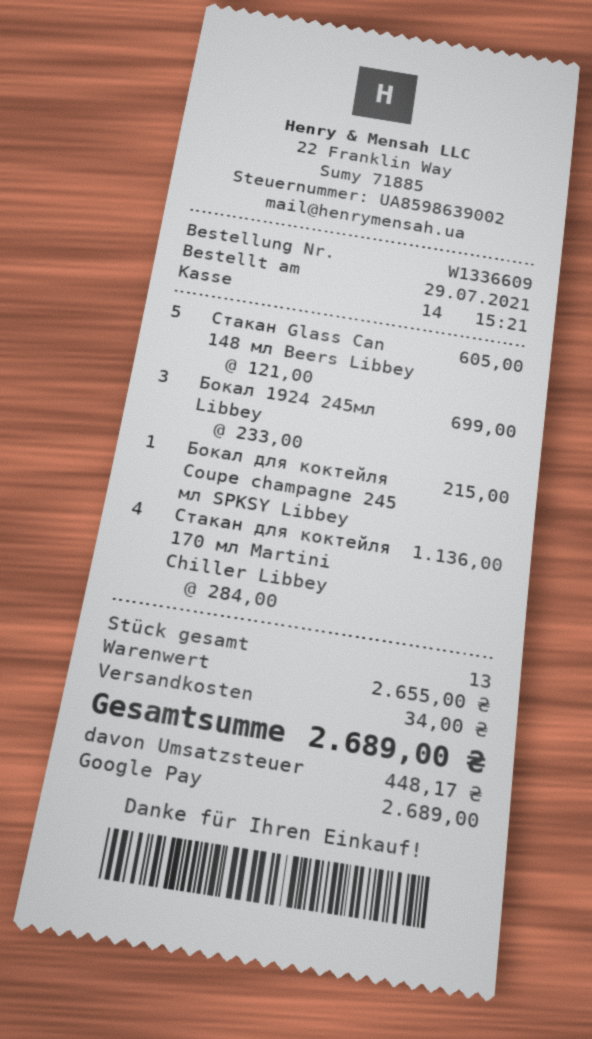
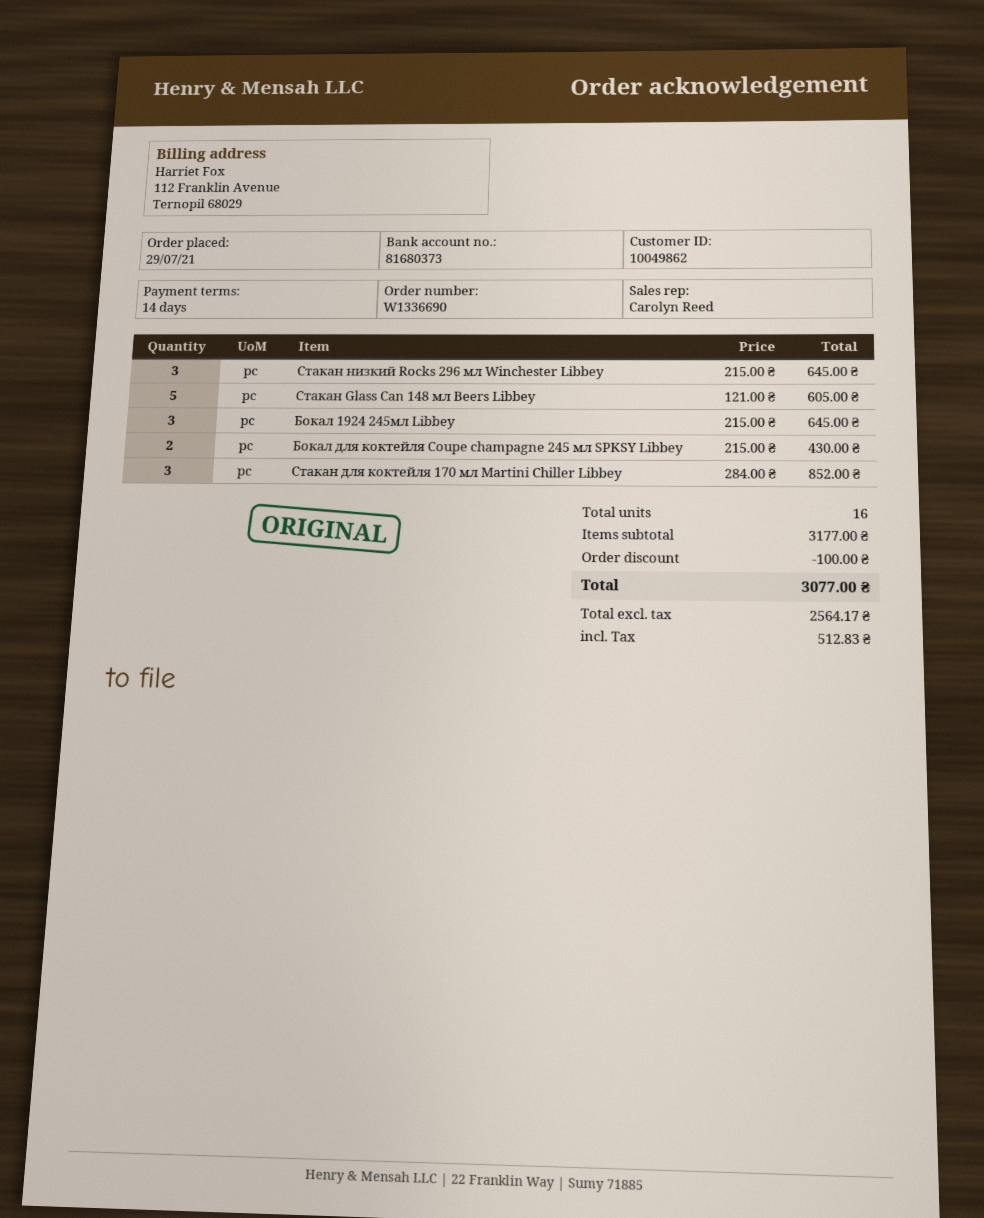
order number: W1336609 -> W1336690
Бокал 1924 245мл Libbey: 3 x 233.00 = 699.00 -> 3 x 215.00 = 645.00
Бокал для коктейля Coupe champagne 245 мл SPKSY Libbey: 1 x 215.00 = 215.00 -> 2 x 215.00 = 430.00
Стакан для коктейля 170 мл Martini Chiller Libbey: 4 x 284.00 = 1136.00 -> 3 x 284.00 = 852.00
Стакан низкий Rocks 296 мл Winchester Libbey: none -> 3 x 215.00 = 645.00
total quantity: 13 -> 16
subtotal: 2655.00 -> 3177.00
discount: none -> 100.00
shipping: 34.00 -> none
tax: 448.17 -> 512.83
total: 2689.00 -> 3077.00

